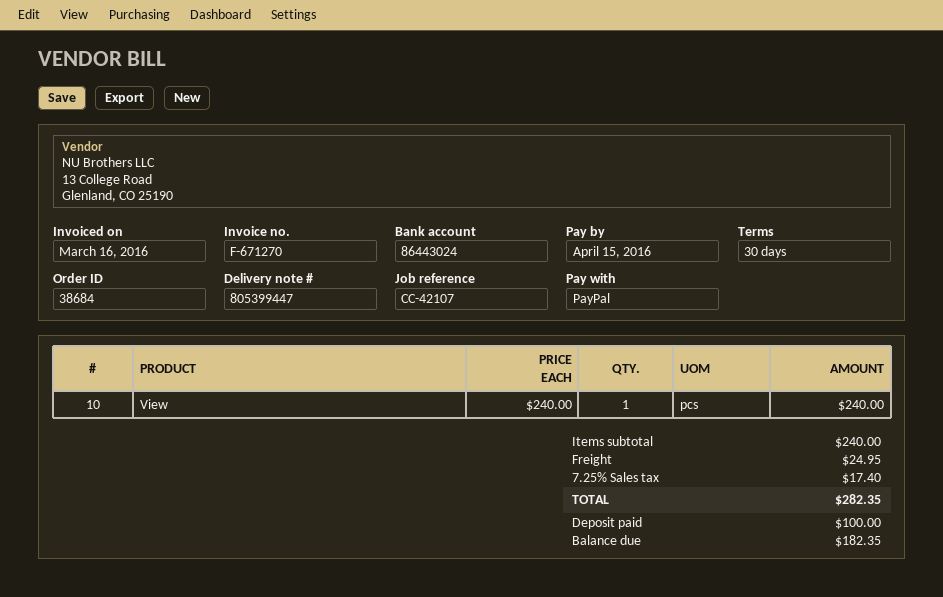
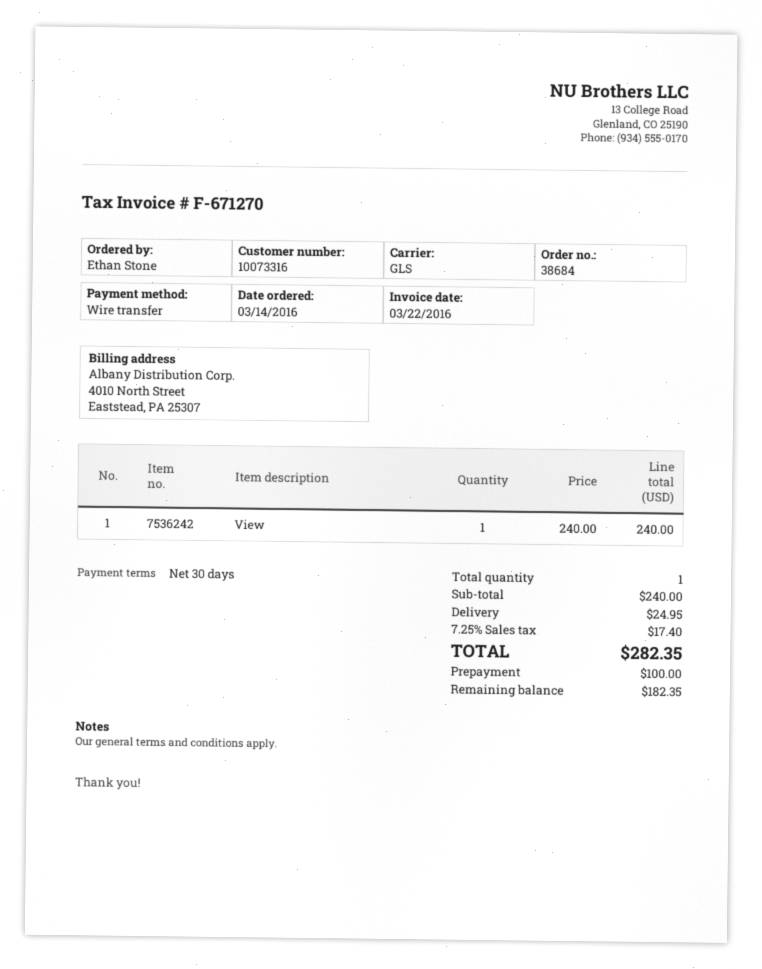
invoice date: 2016-03-16 -> 2016-03-22
payment method: PayPal -> bank transfer

